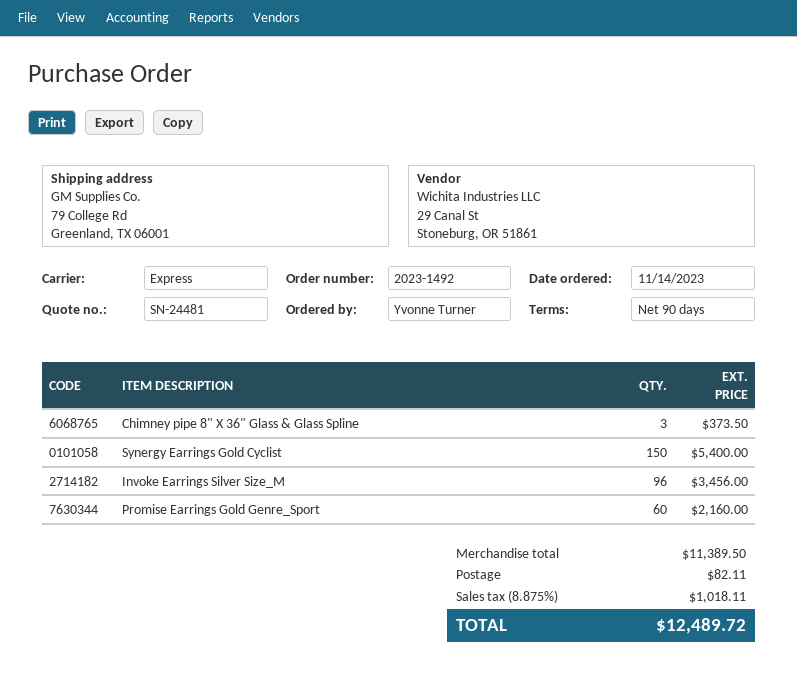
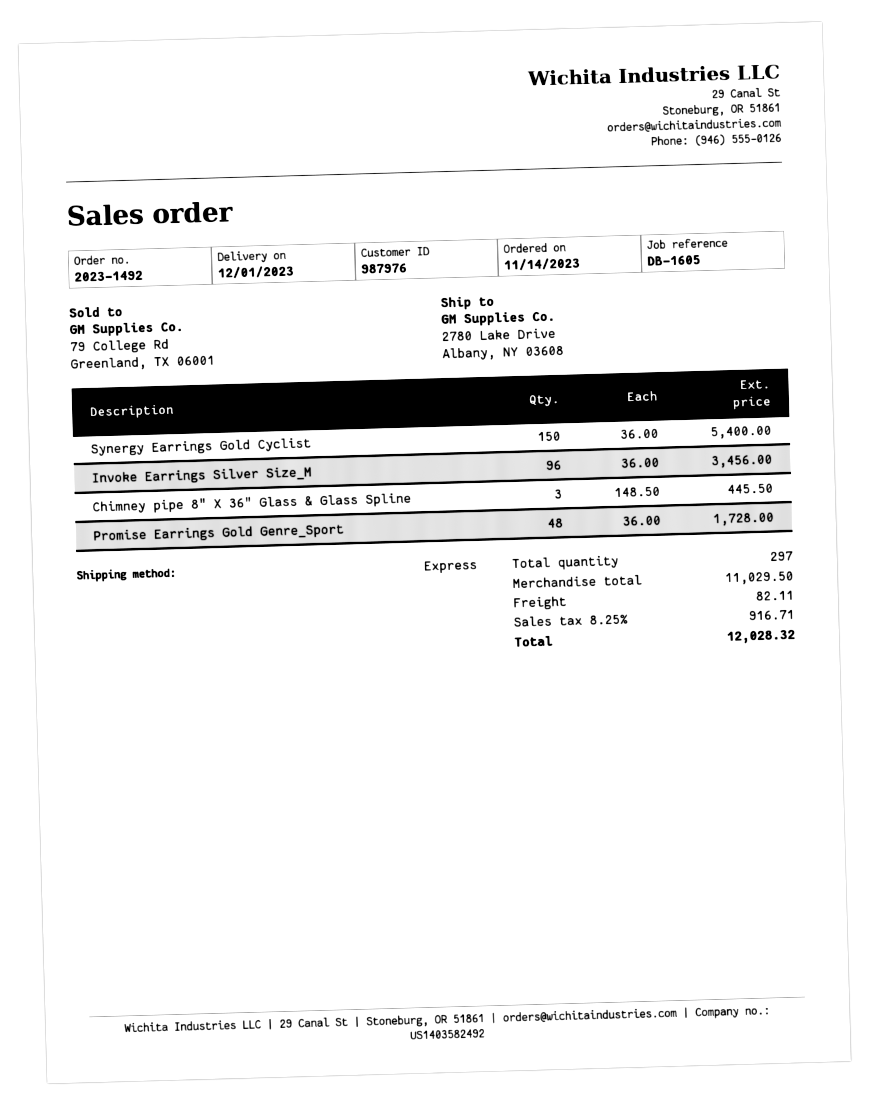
ship to: 79 College Rd, Greenland, TX 06001 -> 2780 Lake Drive, Albany, NY 03608
Chimney pipe 8" X 36" Glass & Glass Spline: 3 for 373.50 -> 3 for 445.50
Promise Earrings Gold Genre_Sport: 60 for 2160.00 -> 48 for 1728.00
subtotal: 11389.50 -> 11029.50
tax: 8.875% = 1018.11 -> 8.25% = 916.71
total: 12489.72 -> 12028.32

